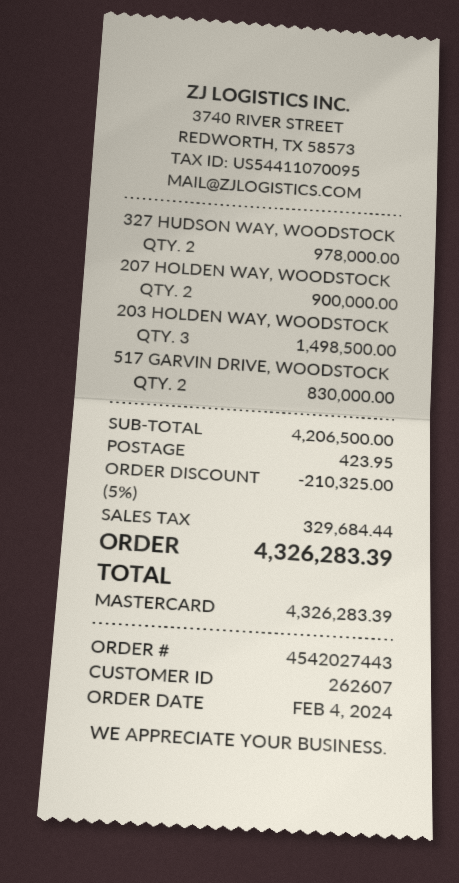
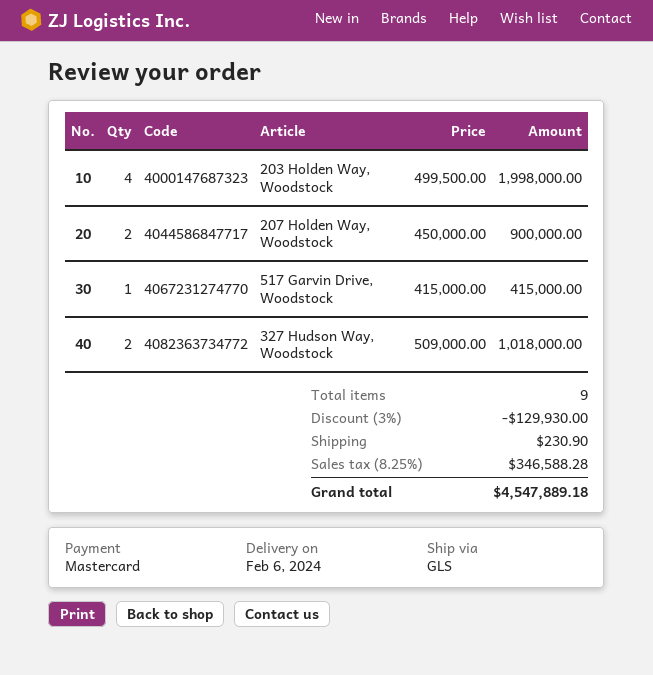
327 HUDSON WAY, WOODSTOCK: 2 for 978000.00 -> 2 for 1018000.00
203 HOLDEN WAY, WOODSTOCK: 3 for 1498500.00 -> 4 for 1998000.00
517 GARVIN DRIVE, WOODSTOCK: 2 for 830000.00 -> 1 for 415000.00
discount: 5% = 210325.00 -> 3% = 129930.00
shipping: 423.95 -> 230.90
tax: 329684.44 -> 346588.28
total: 4326283.39 -> 4547889.18

